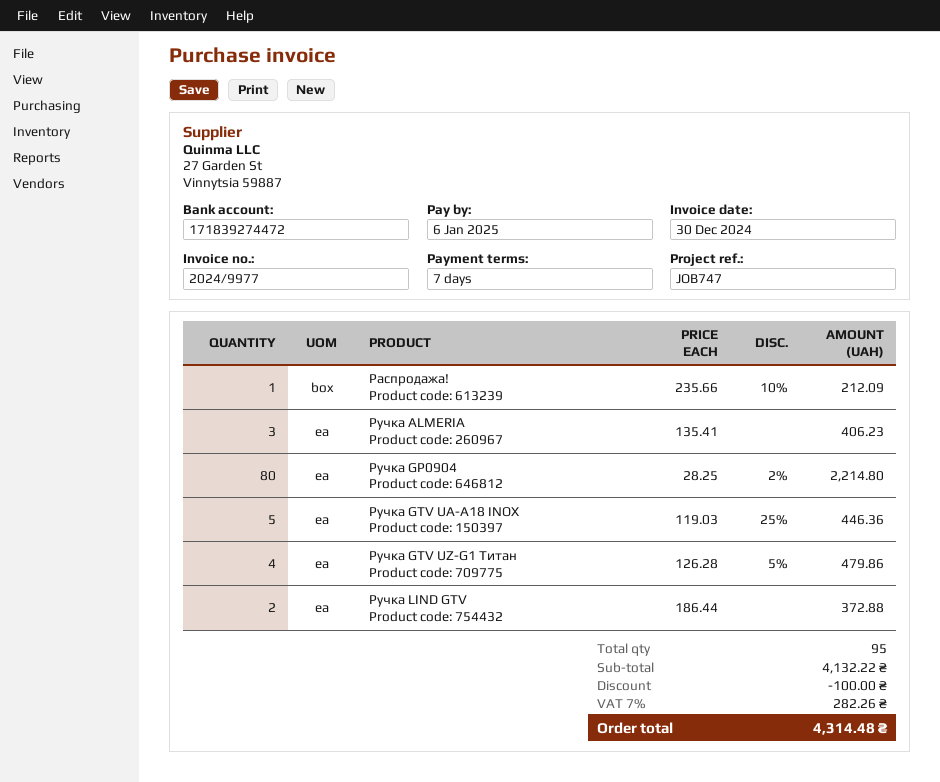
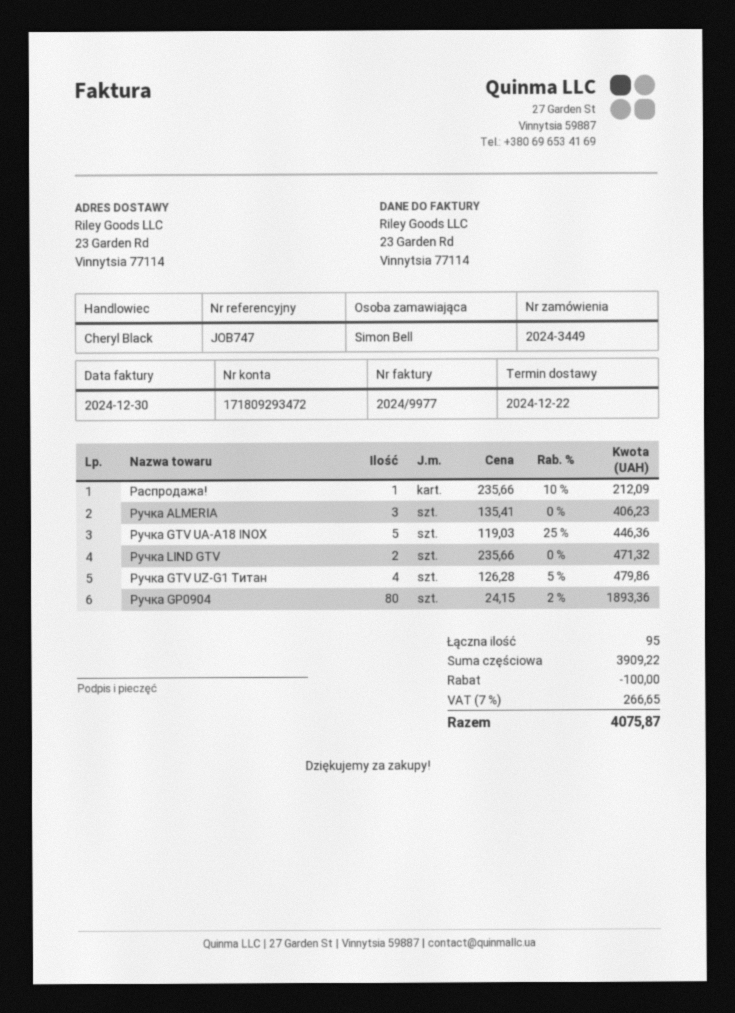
bank account: 171839274472 -> 171809293472
Ручка GP0904: 80 x 28.25 - 2% = 2214.80 -> 80 x 24.15 - 2% = 1893.36
Ручка LIND GTV: 2 x 186.44 = 372.88 -> 2 x 235.66 = 471.32
subtotal: 4132.22 -> 3909.22
tax: 7% = 282.26 -> 7% = 266.65
total: 4314.48 -> 4075.87

